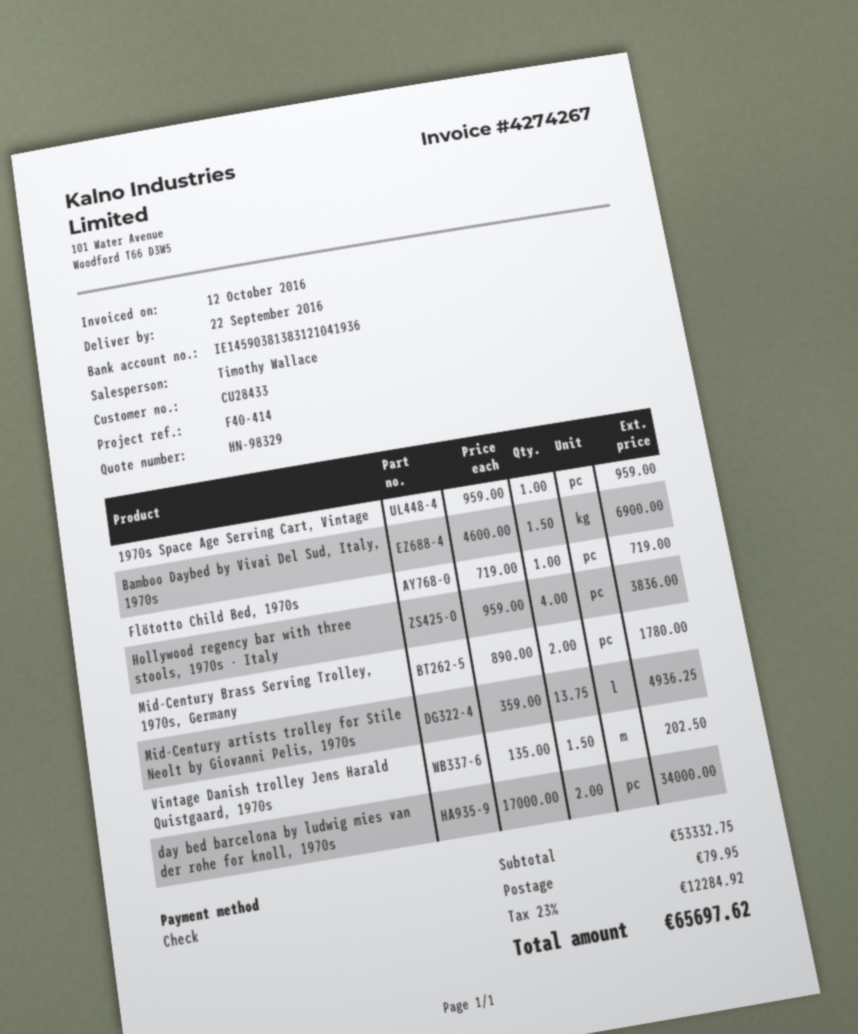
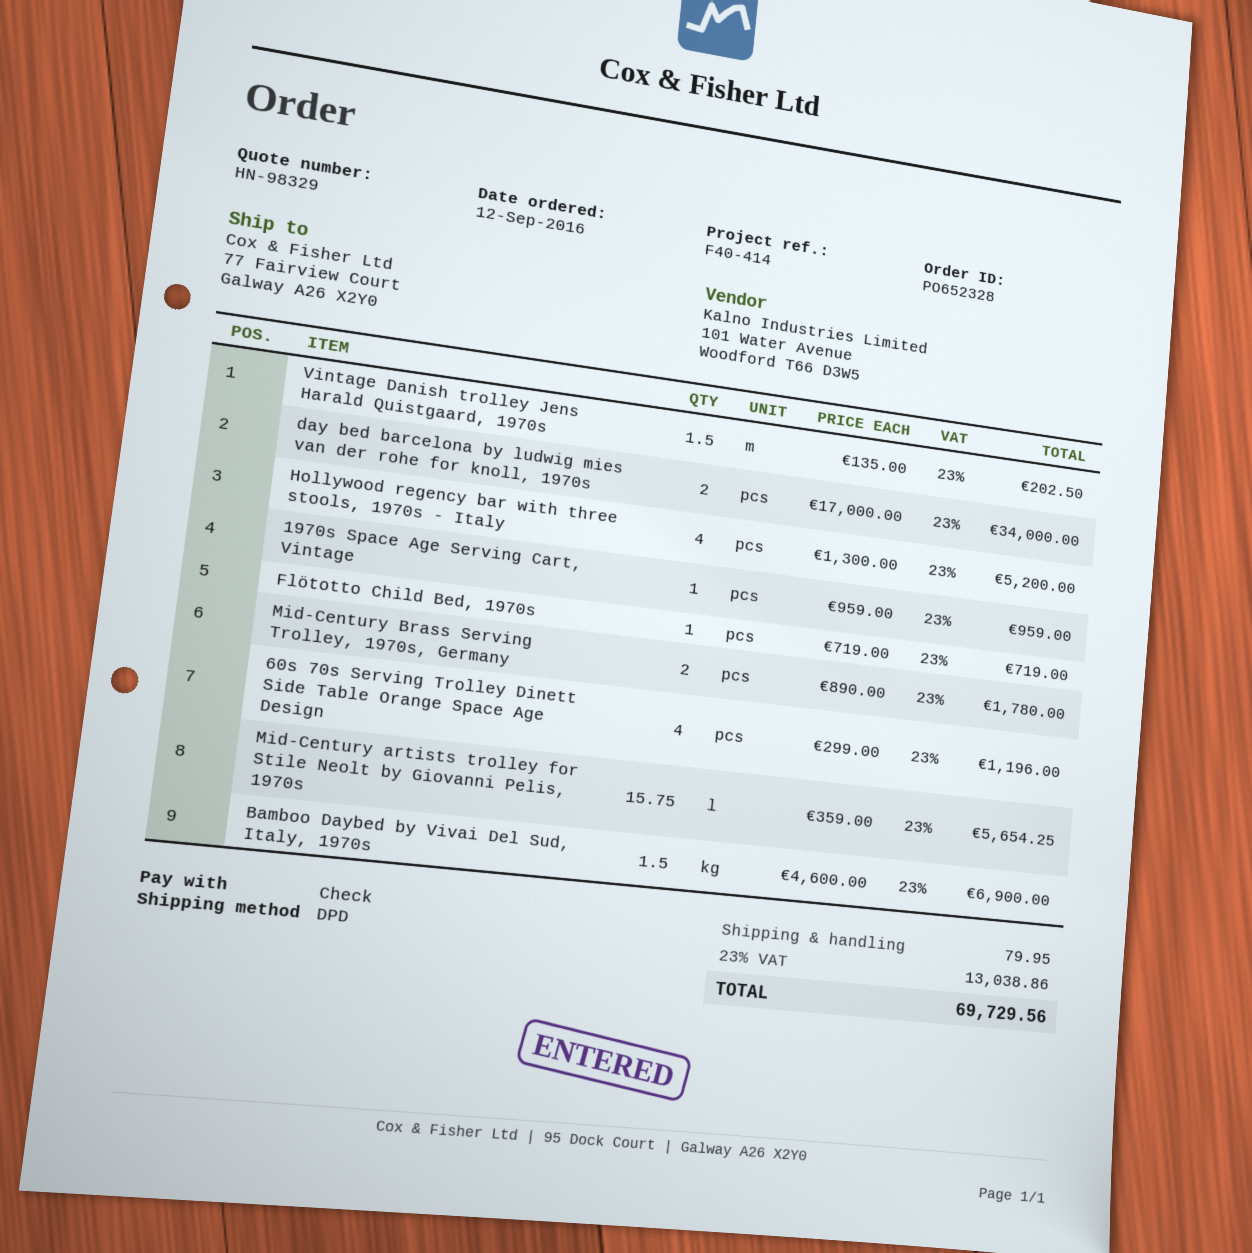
Hollywood regency bar with three stools, 1970s - Italy: 4 x 959.00 = 3836.00 -> 4 x 1300.00 = 5200.00
Mid-Century artists trolley for Stile Neolt by Giovanni Pelis, 1970s: 13.75 x 359.00 = 4936.25 -> 15.75 x 359.00 = 5654.25
60s 70s Serving Trolley Dinett Side Table Orange Space Age Design: none -> 4 x 299.00 = 1196.00
tax: 23% = 12284.92 -> 23% = 13038.86
total: 65697.62 -> 69729.56

